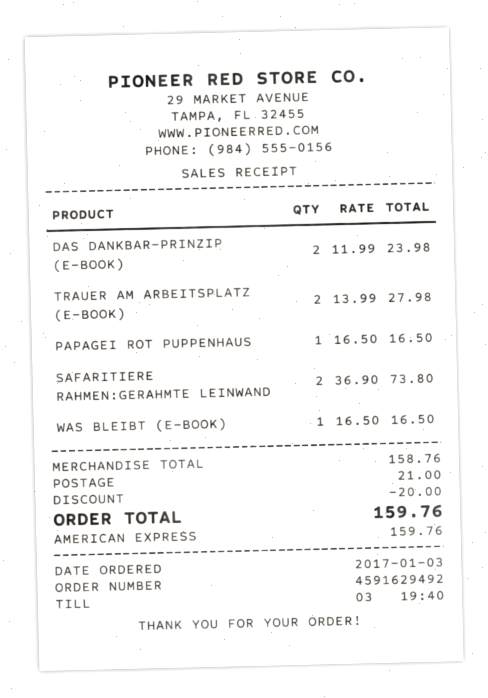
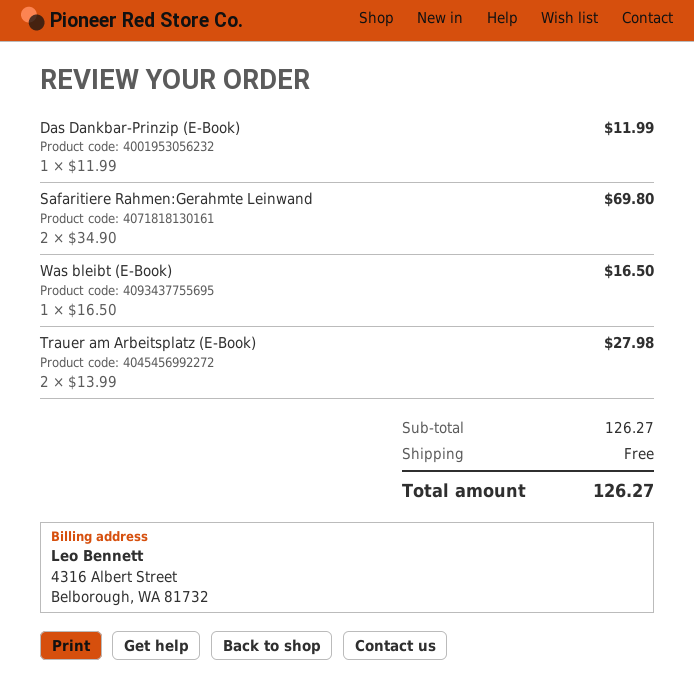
DAS DANKBAR-PRINZIP (E-BOOK): 2 x 11.99 = 23.98 -> 1 x 11.99 = 11.99
PAPAGEI ROT PUPPENHAUS: 1 x 16.50 = 16.50 -> none
SAFARITIERE RAHMEN:GERAHMTE LEINWAND: 2 x 36.90 = 73.80 -> 2 x 34.90 = 69.80
subtotal: 158.76 -> 126.27
discount: 20.00 -> none
shipping: 21.00 -> 0.00
total: 159.76 -> 126.27

